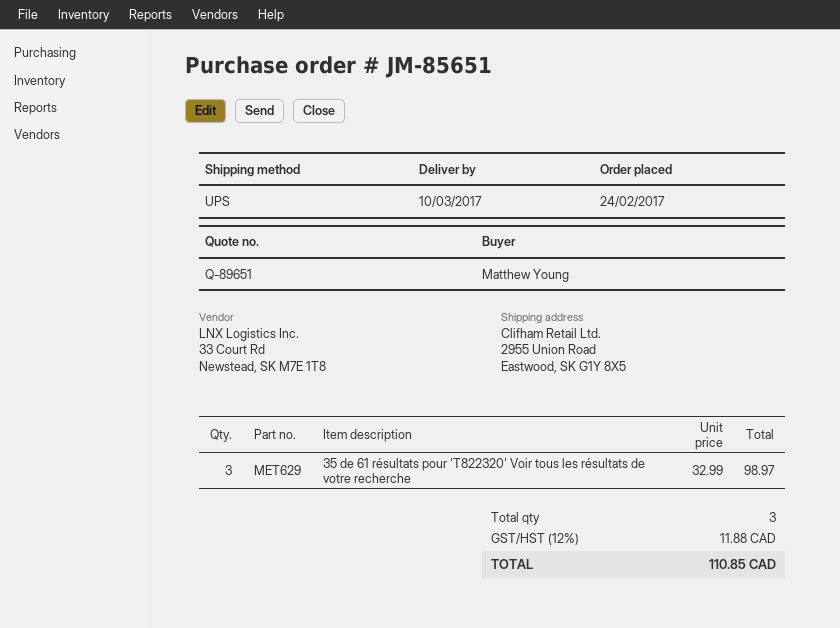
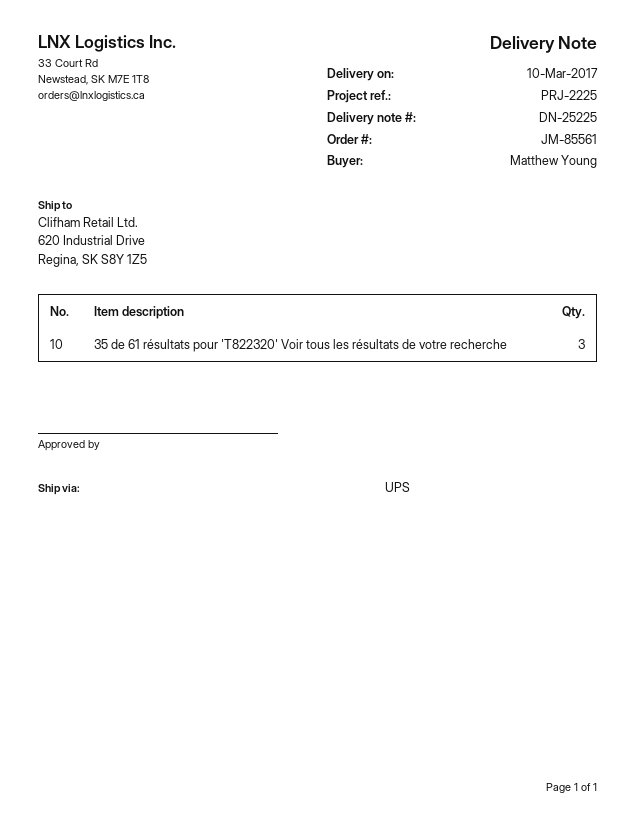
order number: JM-85651 -> JM-85561
ship to: 2955 Union Road, Eastwood, SK G1Y 8X5 -> 620 Industrial Drive, Regina, SK S8Y 1Z5

